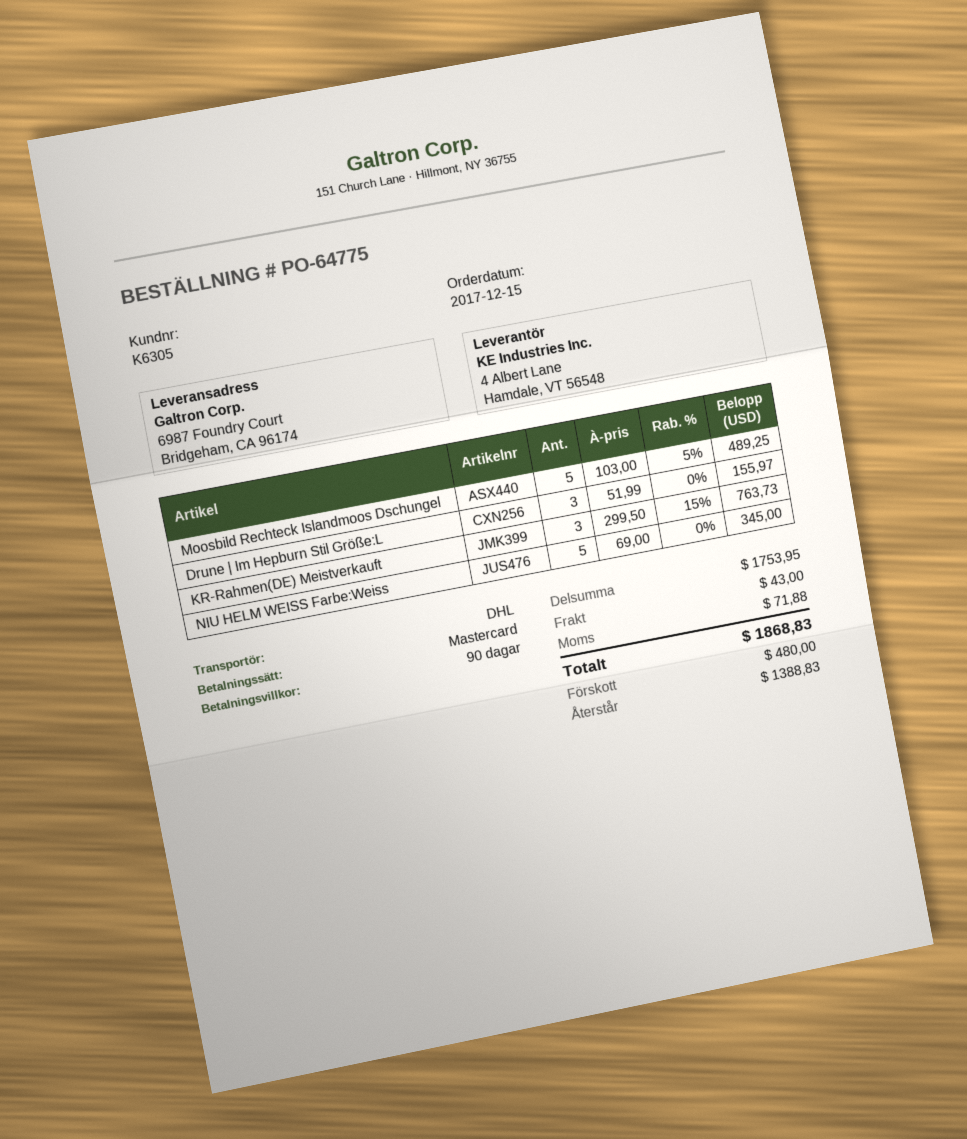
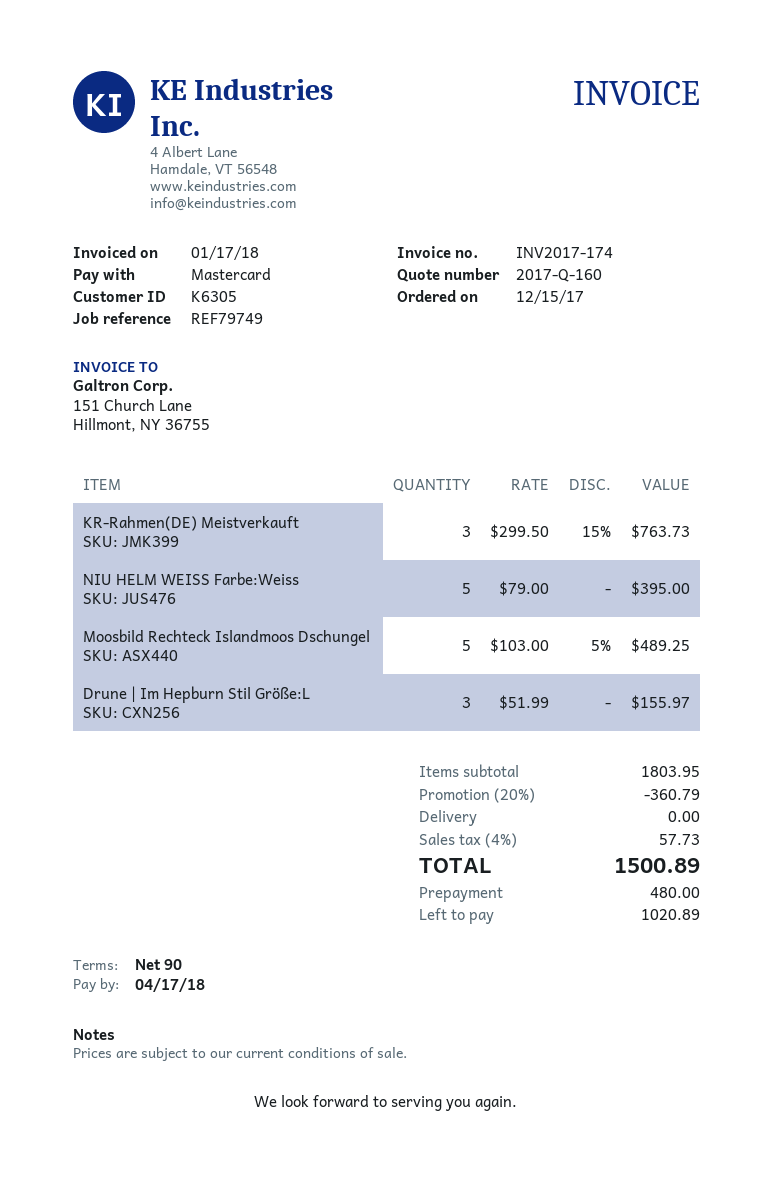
NIU HELM WEISS Farbe:Weiss: 5 x 69.00 = 345.00 -> 5 x 79.00 = 395.00
subtotal: 1753.95 -> 1803.95
discount: none -> 20% = 360.79
shipping: 43.00 -> 0.00
tax: 71.88 -> 57.73
total: 1868.83 -> 1500.89
balance: 1388.83 -> 1020.89

